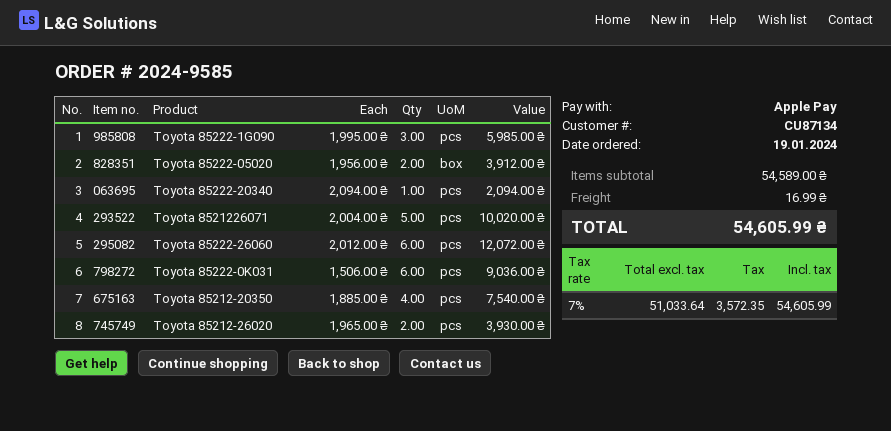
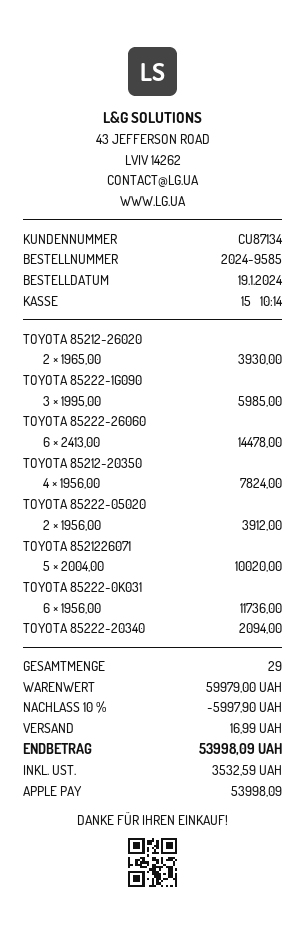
Toyota 85222-26060: 6 x 2012.00 = 12072.00 -> 6 x 2413.00 = 14478.00
Toyota 85222-0K031: 6 x 1506.00 = 9036.00 -> 6 x 1956.00 = 11736.00
Toyota 85212-20350: 4 x 1885.00 = 7540.00 -> 4 x 1956.00 = 7824.00
subtotal: 54589.00 -> 59979.00
discount: none -> 10% = 5997.90
tax: 3572.35 -> 3532.59
total: 54605.99 -> 53998.09

